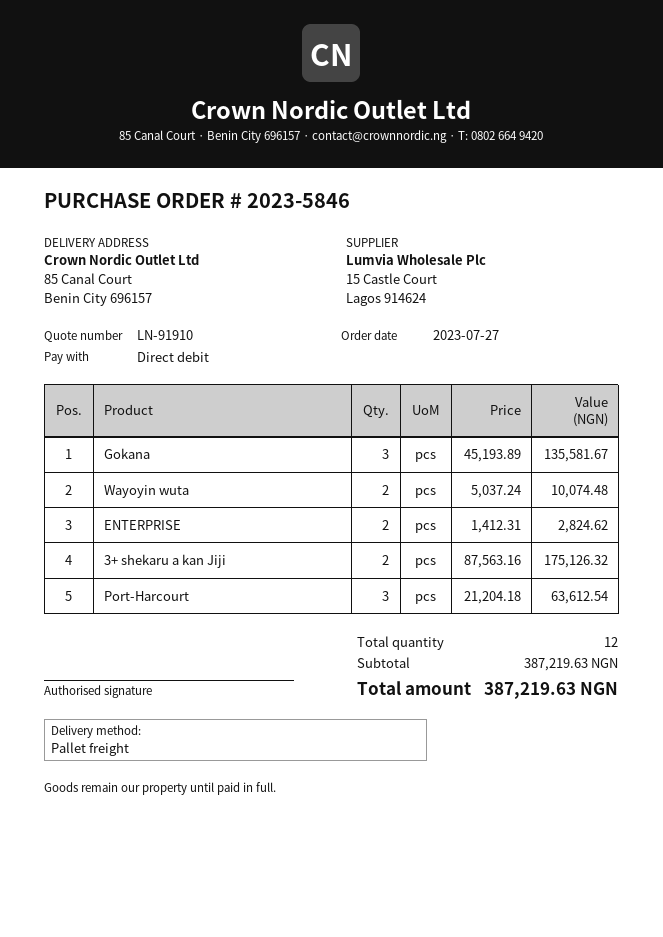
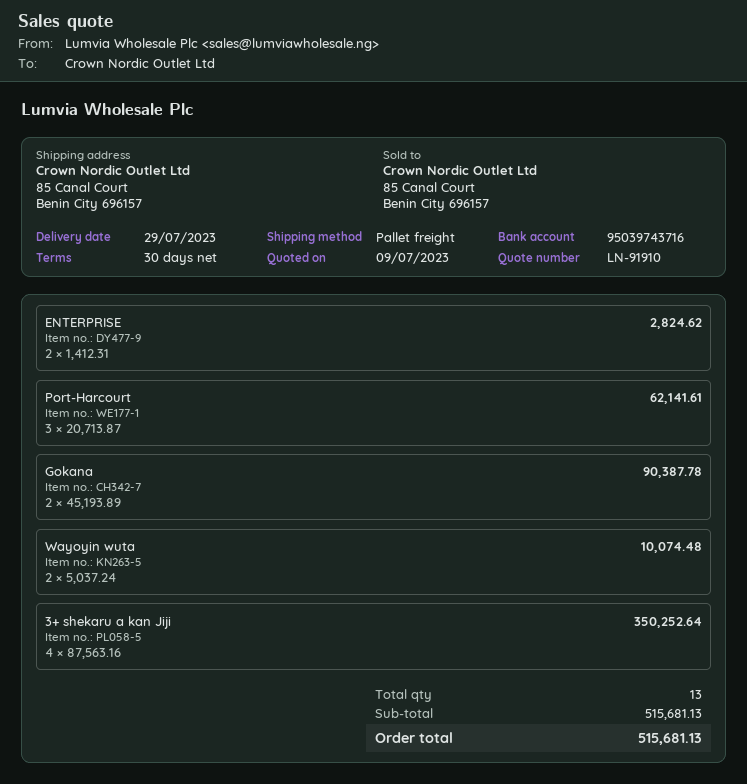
Gokana: 3 x 45193.89 = 135581.67 -> 2 x 45193.89 = 90387.78
3+ shekaru a kan Jiji: 2 x 87563.16 = 175126.32 -> 4 x 87563.16 = 350252.64
Port-Harcourt: 3 x 21204.18 = 63612.54 -> 3 x 20713.87 = 62141.61
total quantity: 12 -> 13
subtotal: 387219.63 -> 515681.13
total: 387219.63 -> 515681.13

